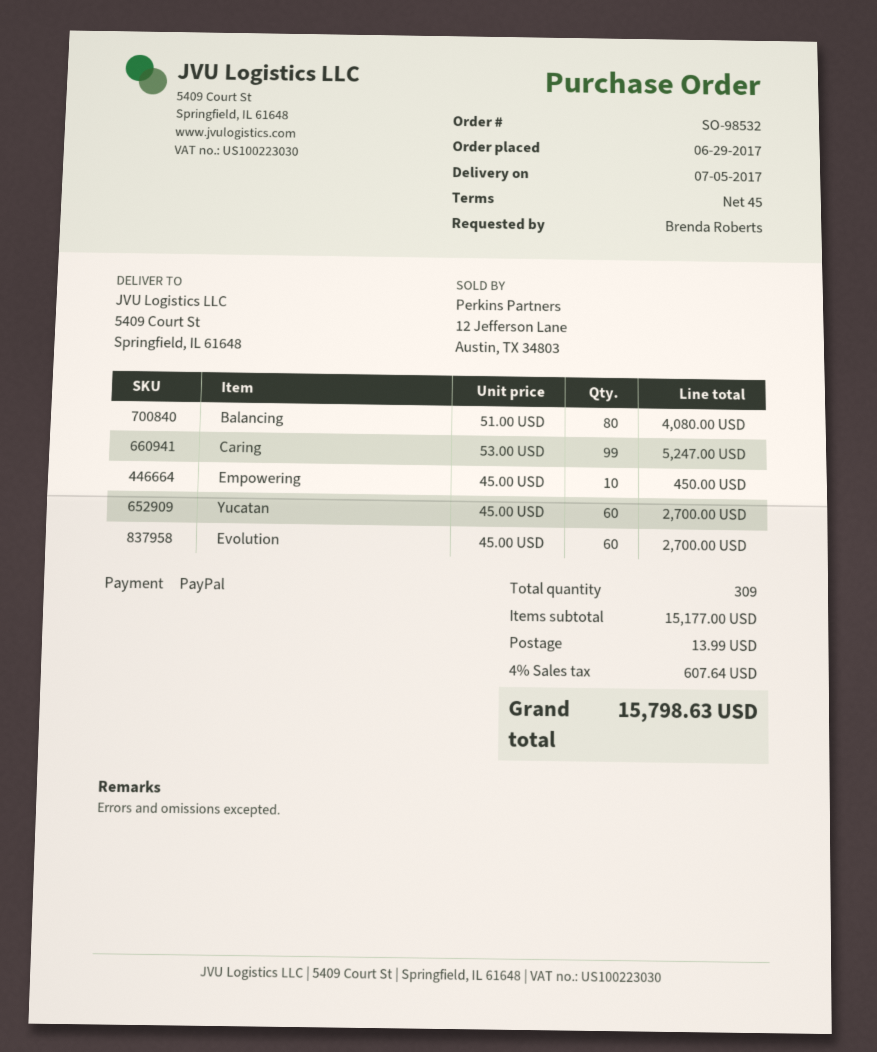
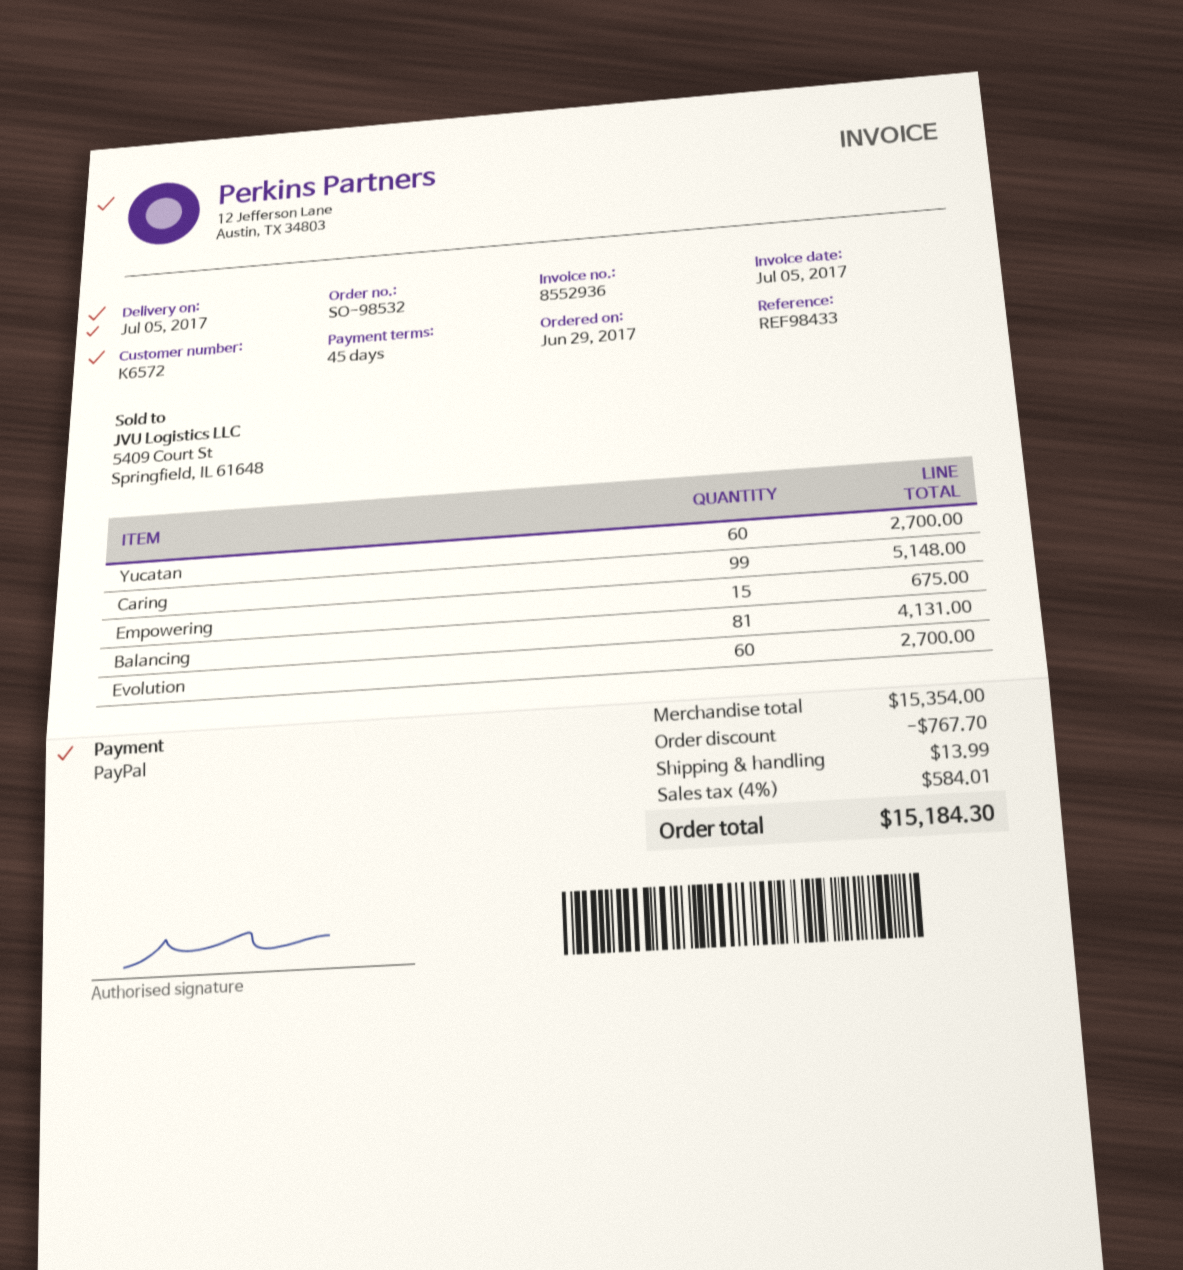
Balancing: 80 for 4080.00 -> 81 for 4131.00
Caring: 99 for 5247.00 -> 99 for 5148.00
Empowering: 10 for 450.00 -> 15 for 675.00
subtotal: 15177.00 -> 15354.00
discount: none -> 767.70
tax: 4% = 607.64 -> 4% = 584.01
total: 15798.63 -> 15184.30

